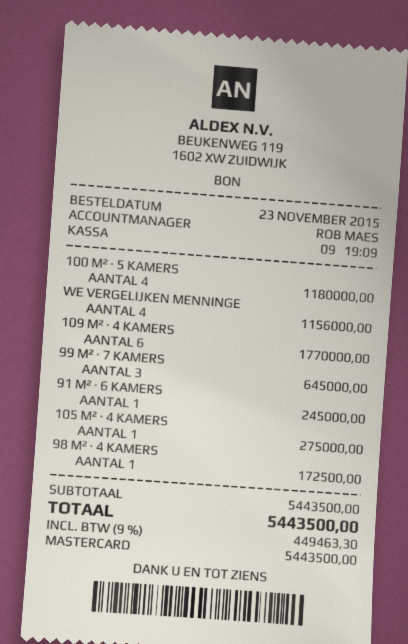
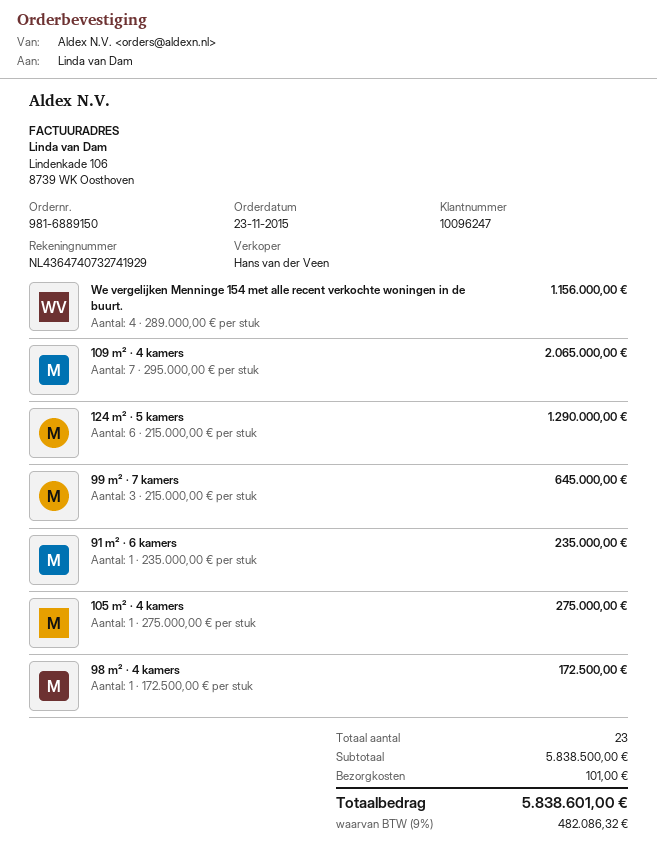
sales rep: ROB MAES -> Hans van der Veen
100 M² · 5 KAMERS: 4 for 1180000.00 -> none
109 M² · 4 KAMERS: 6 for 1770000.00 -> 7 for 2065000.00
91 M² · 6 KAMERS: 1 for 245000.00 -> 1 for 235000.00
124 m² · 5 kamers: none -> 6 for 1290000.00
subtotal: 5443500.00 -> 5838500.00
shipping: none -> 101.00
tax: 9% = 449463.30 -> 9% = 482086.32
total: 5443500.00 -> 5838601.00

